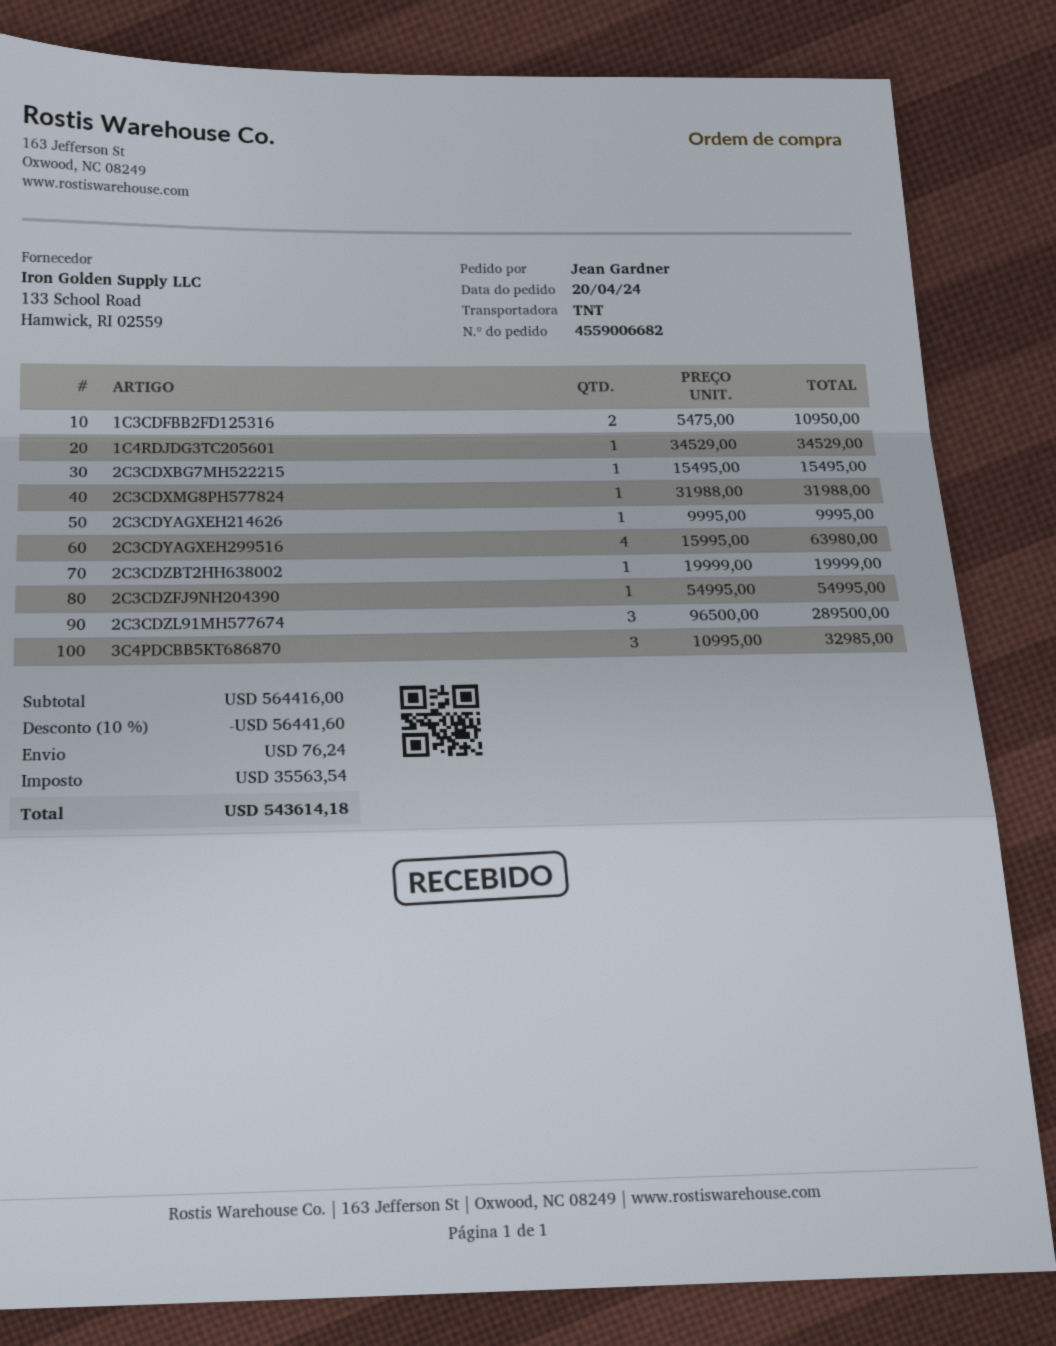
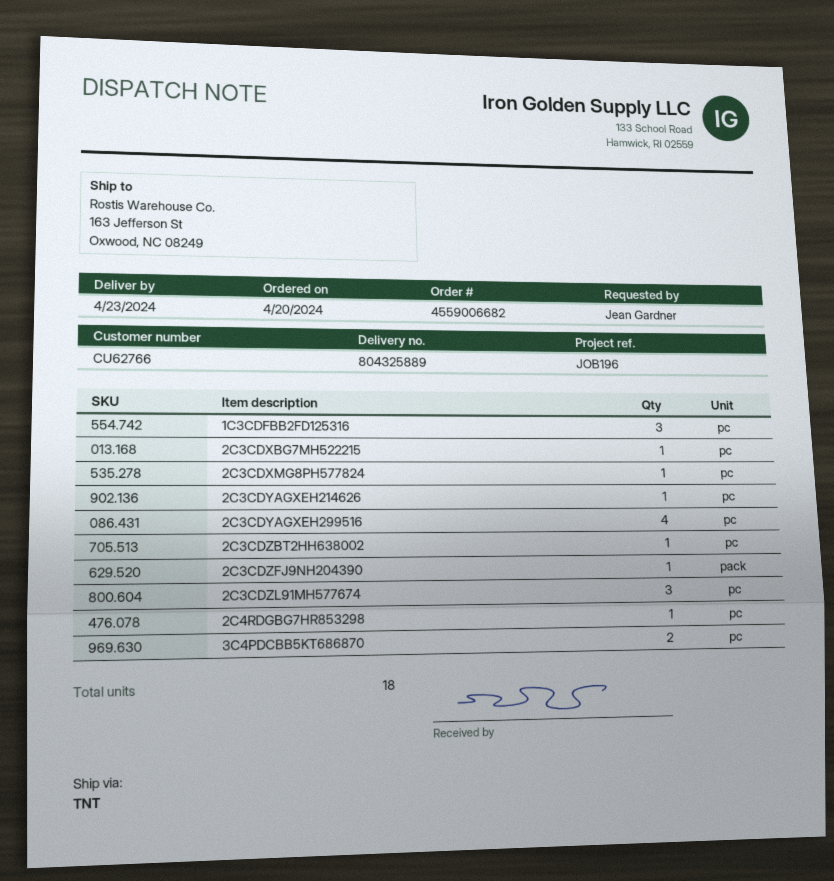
1C3CDFBB2FD125316: 2 -> 3
1C4RDJDG3TC205601: 1 -> none
3C4PDCBB5KT686870: 3 -> 2
2C4RDGBG7HR853298: none -> 1

